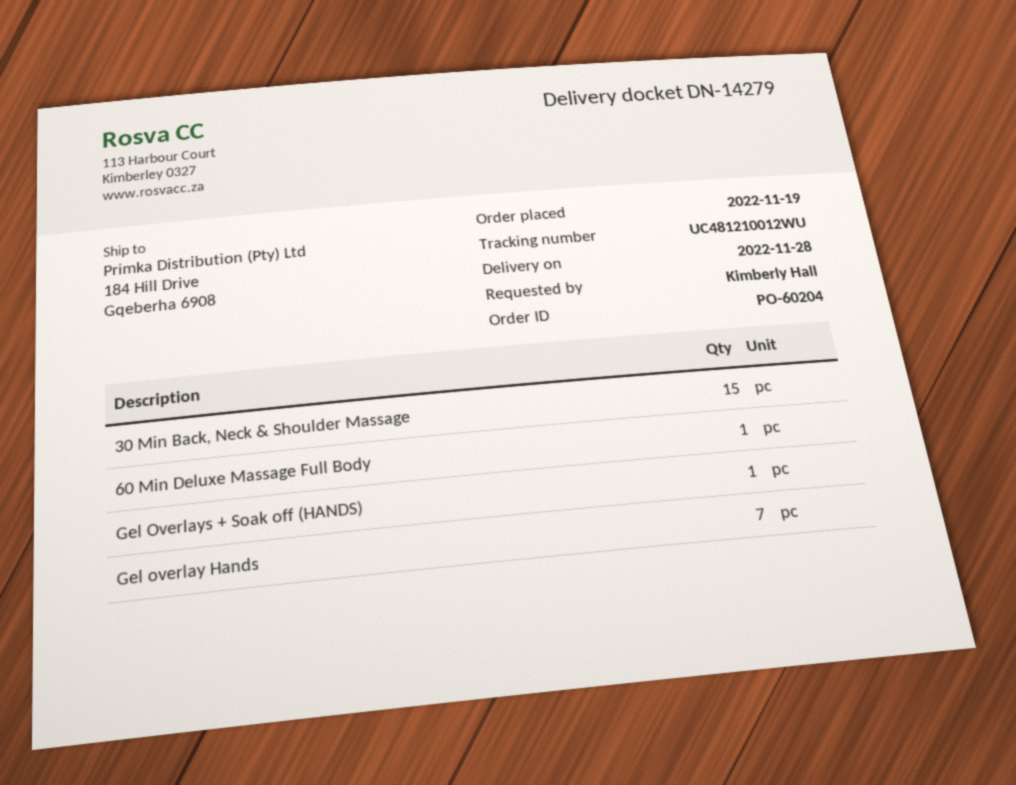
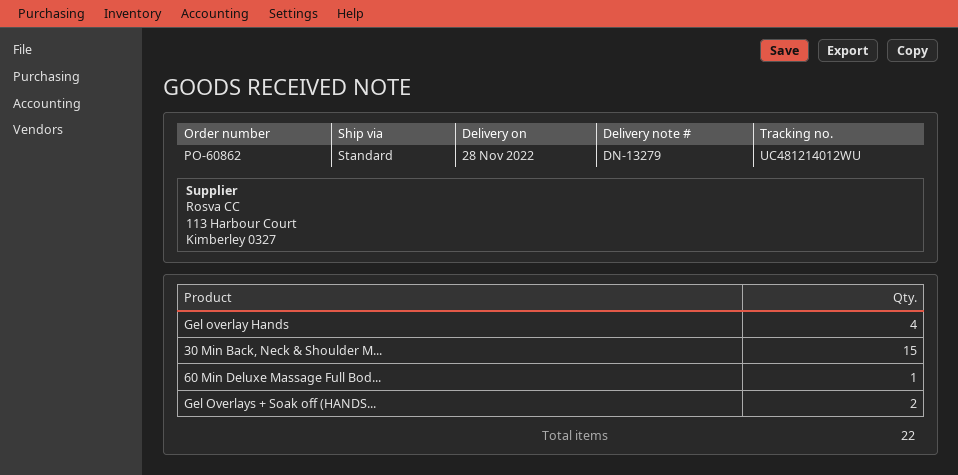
order number: PO-60204 -> PO-60862
delivery note number: DN-14279 -> DN-13279
tracking number: UC481210012WU -> UC481214012WU
Gel Overlays + Soak off (HANDS): 1 -> 2
Gel overlay Hands: 7 -> 4

